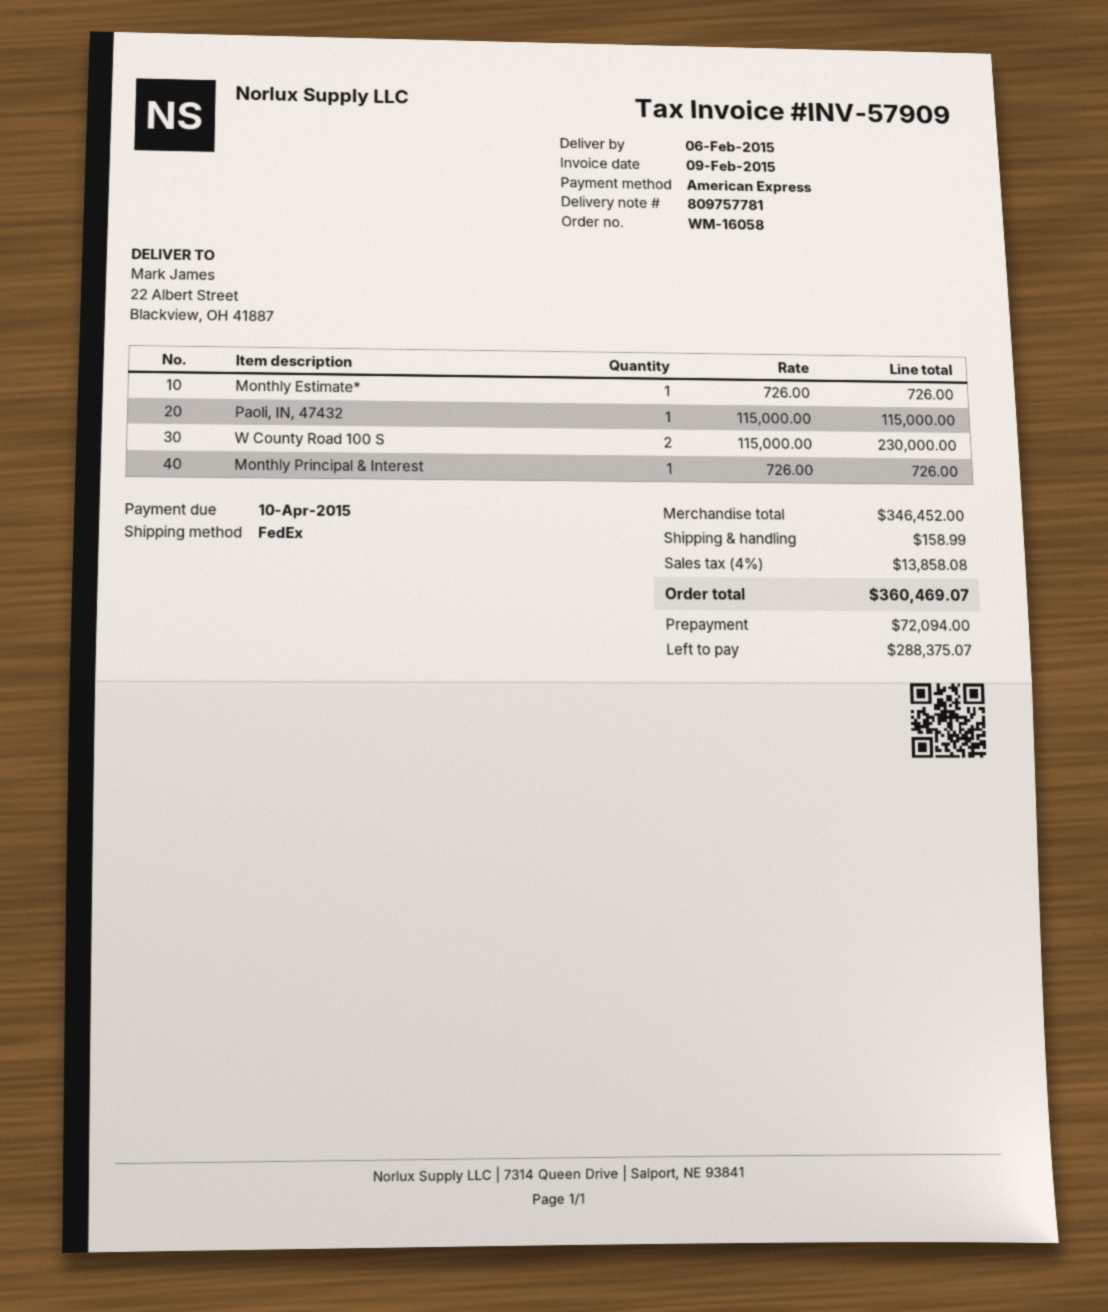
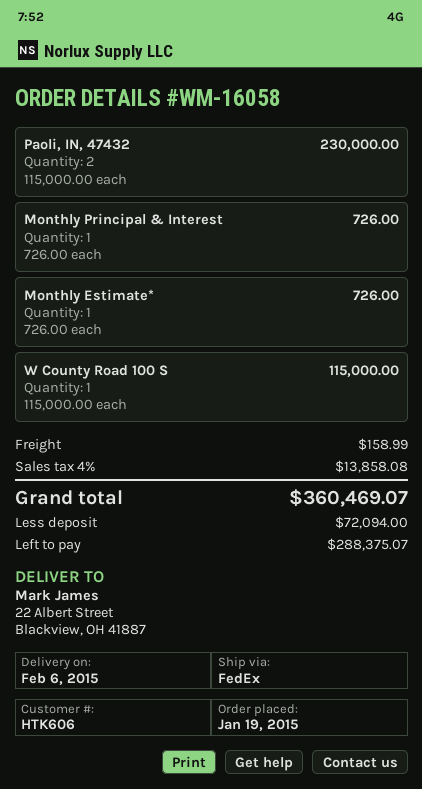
Paoli, IN, 47432: 1 x 115000.00 = 115000.00 -> 2 x 115000.00 = 230000.00
W County Road 100 S: 2 x 115000.00 = 230000.00 -> 1 x 115000.00 = 115000.00

